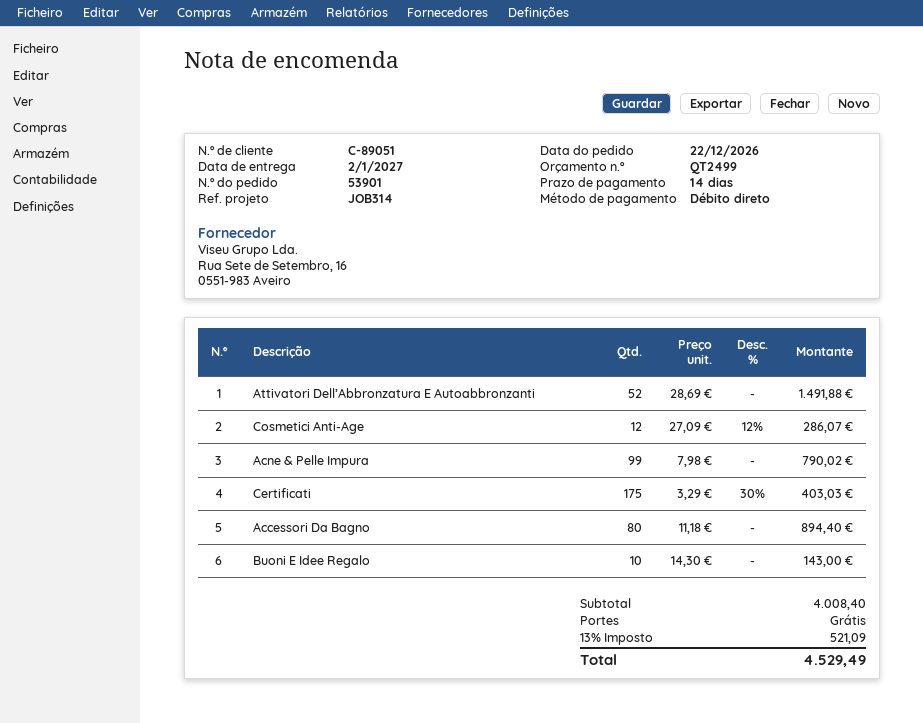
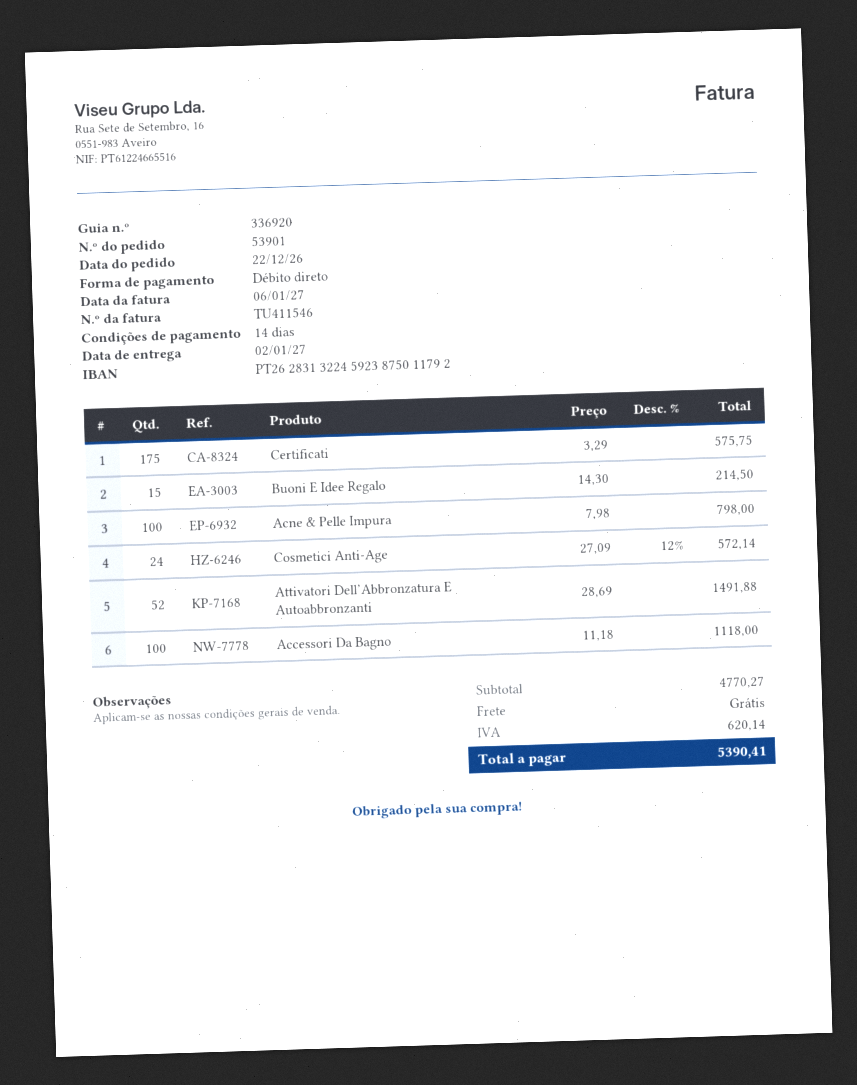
Cosmetici Anti-Age: 12 x 27.09 - 12% = 286.07 -> 24 x 27.09 - 12% = 572.14
Acne & Pelle Impura: 99 x 7.98 = 790.02 -> 100 x 7.98 = 798.00
Certificati: 175 x 3.29 - 30% = 403.03 -> 175 x 3.29 = 575.75
Accessori Da Bagno: 80 x 11.18 = 894.40 -> 100 x 11.18 = 1118.00
Buoni E Idee Regalo: 10 x 14.30 = 143.00 -> 15 x 14.30 = 214.50
subtotal: 4008.40 -> 4770.27
tax: 521.09 -> 620.14
total: 4529.49 -> 5390.41

